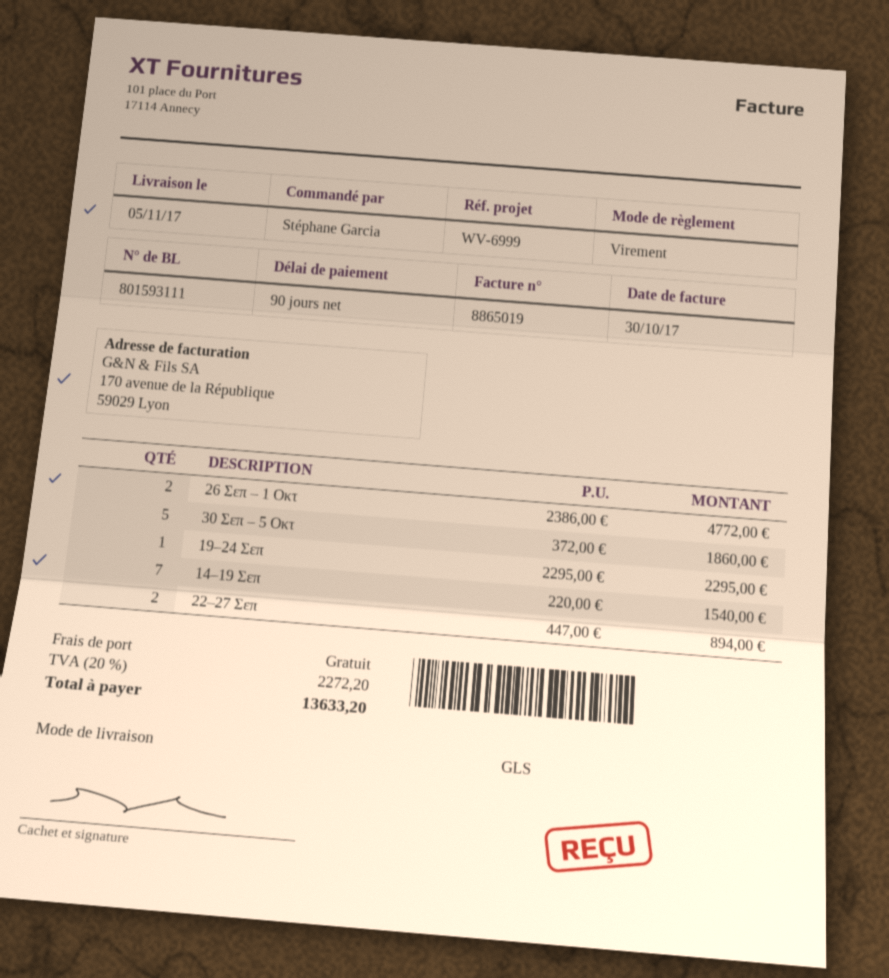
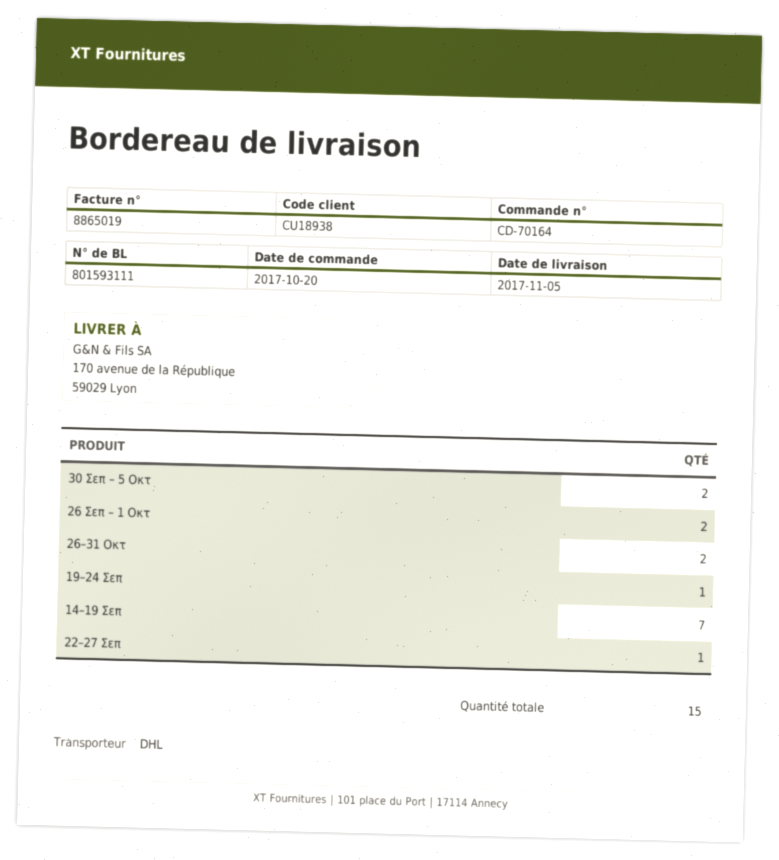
shipping method: GLS -> DHL
30 Σεπ – 5 Οκτ: 5 -> 2
22–27 Σεπ: 2 -> 1
26–31 Οκτ: none -> 2

